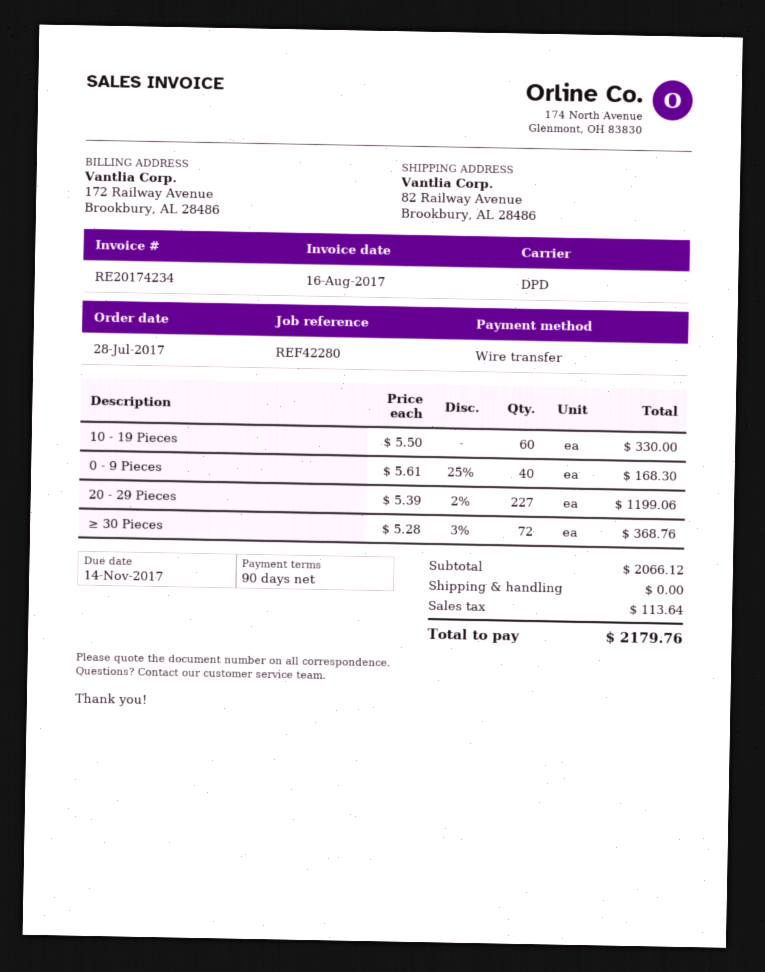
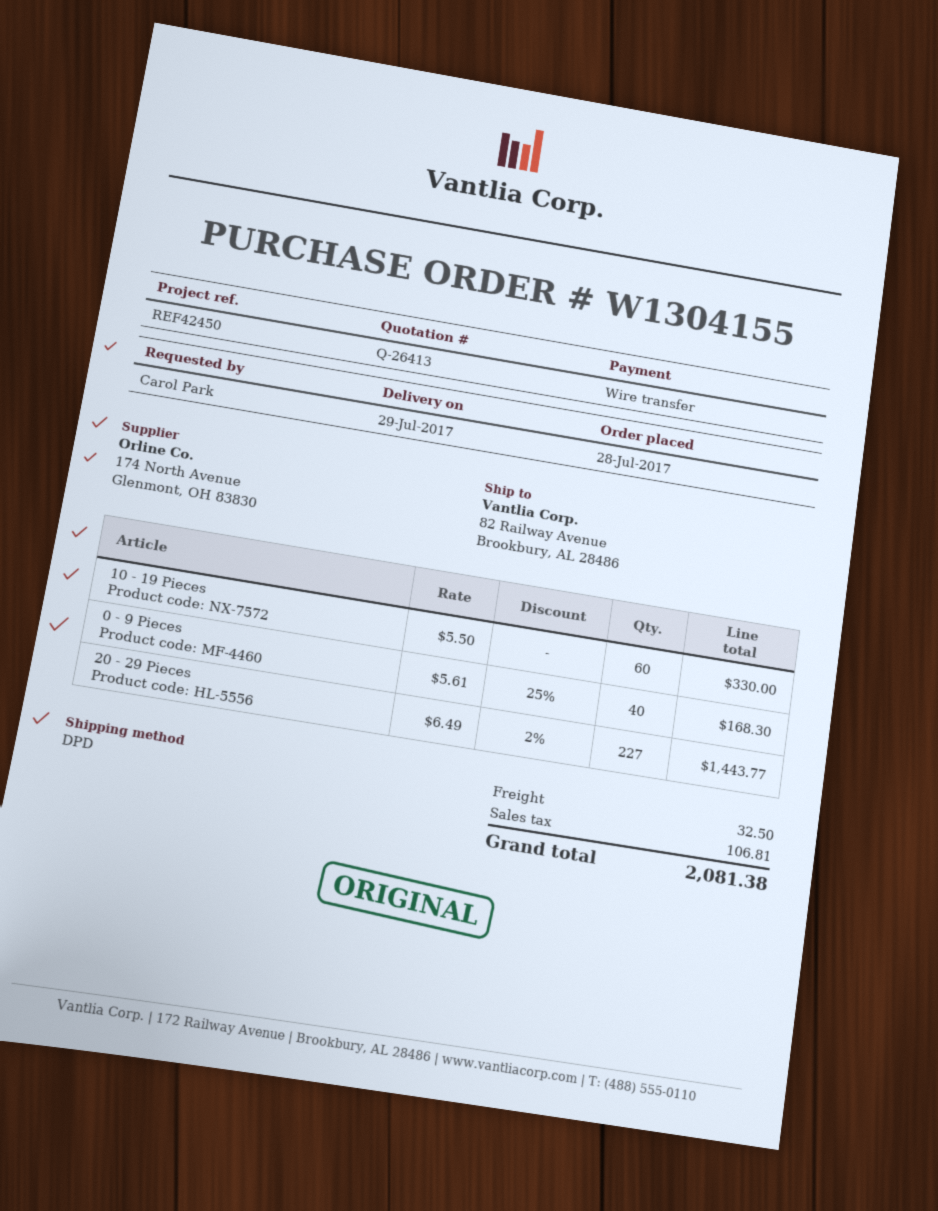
reference: REF42280 -> REF42450
20 - 29 Pieces: 227 x 5.39 - 2% = 1199.06 -> 227 x 6.49 - 2% = 1443.77
≥ 30 Pieces: 72 x 5.28 - 3% = 368.76 -> none
shipping: 0.00 -> 32.50
tax: 113.64 -> 106.81
total: 2179.76 -> 2081.38

